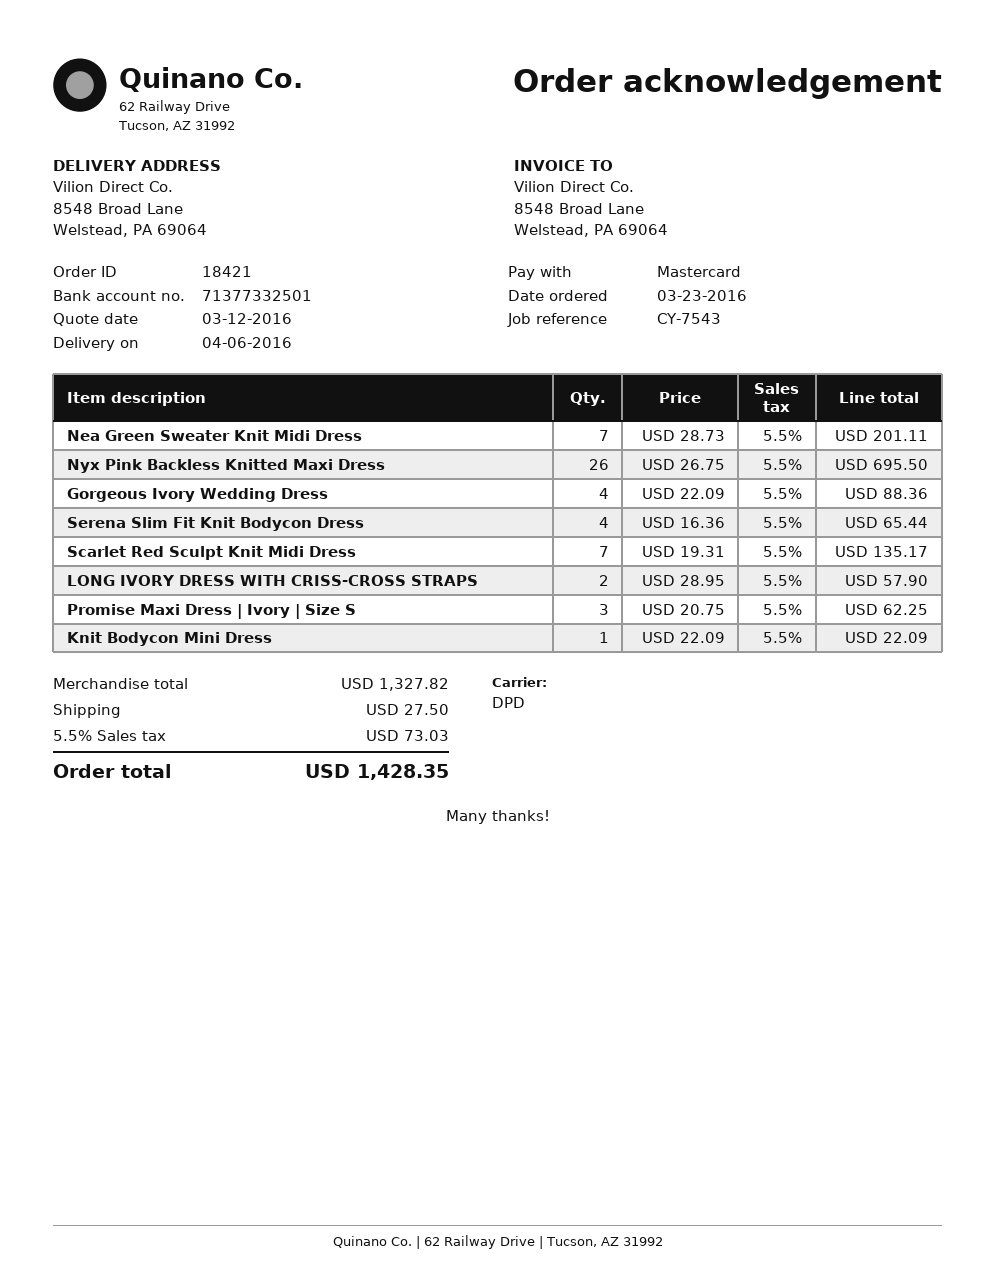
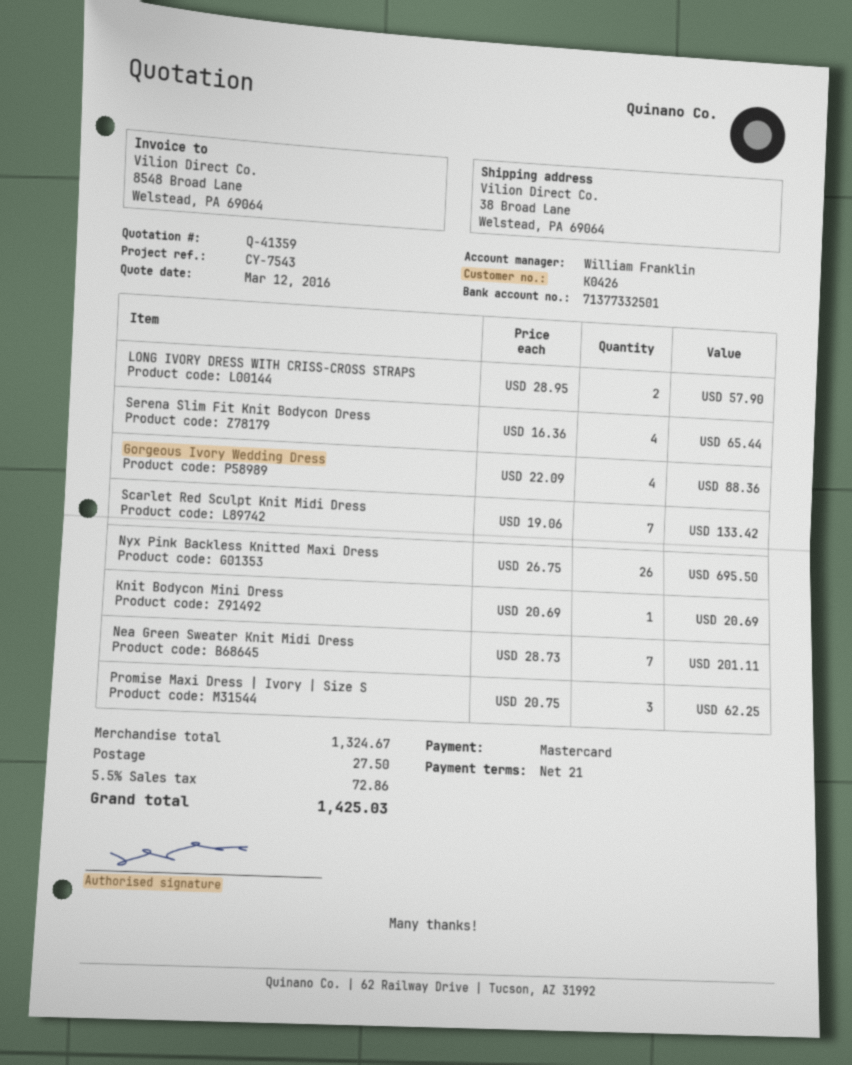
ship to: 8548 Broad Lane, Welstead, PA 69064 -> 38 Broad Lane, Welstead, PA 69064
Scarlet Red Sculpt Knit Midi Dress: 7 x 19.31 = 135.17 -> 7 x 19.06 = 133.42
Knit Bodycon Mini Dress: 1 x 22.09 = 22.09 -> 1 x 20.69 = 20.69
subtotal: 1327.82 -> 1324.67
tax: 5.5% = 73.03 -> 5.5% = 72.86
total: 1428.35 -> 1425.03

